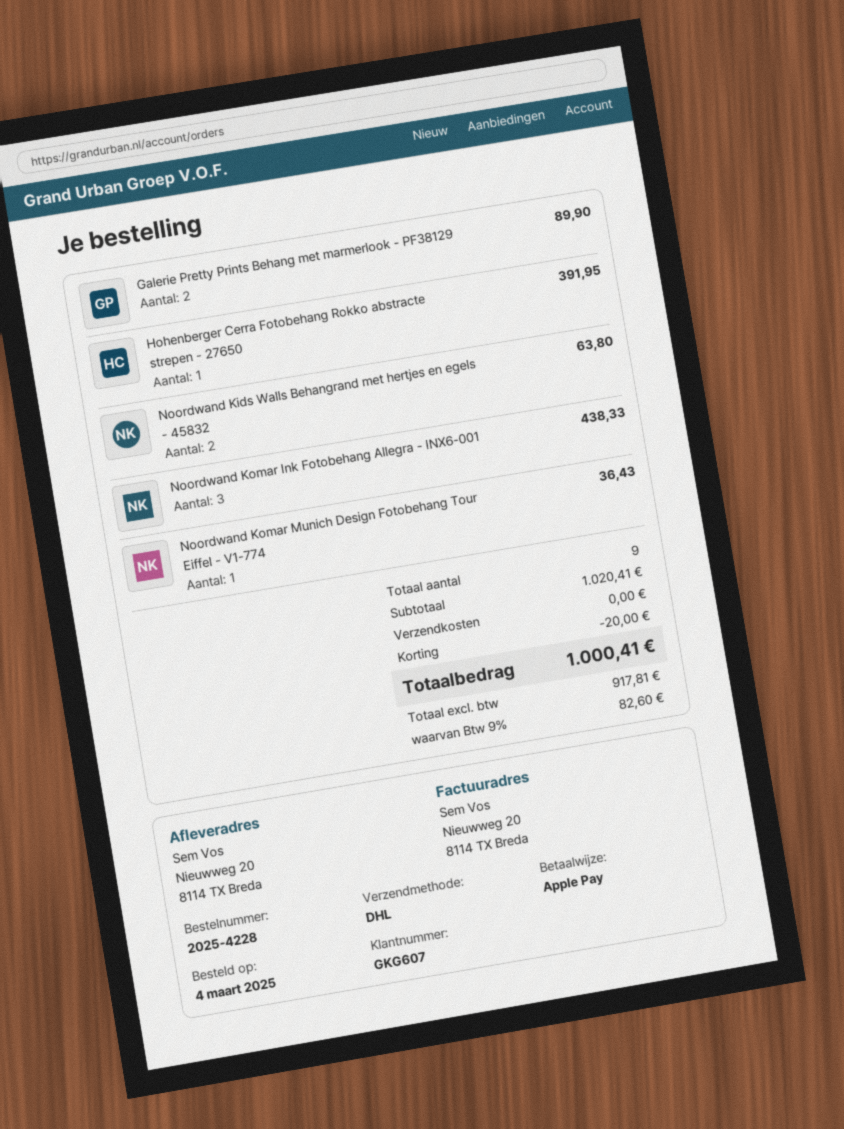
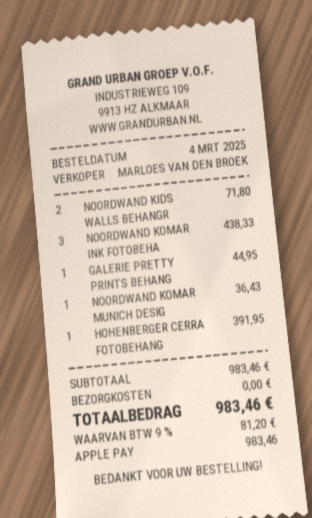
Galerie Pretty Prints Behang met marmerlook - PF38129: 2 for 89.90 -> 1 for 44.95
Noordwand Kids Walls Behangrand met hertjes en egels - 45832: 2 for 63.80 -> 2 for 71.80
subtotal: 1020.41 -> 983.46
discount: 20.00 -> none
tax: 9% = 82.60 -> 9% = 81.20
total: 1000.41 -> 983.46

